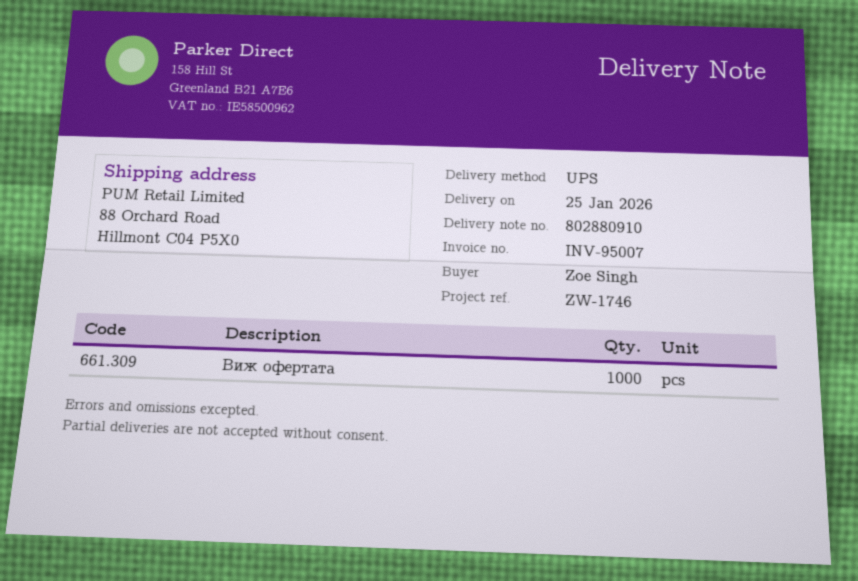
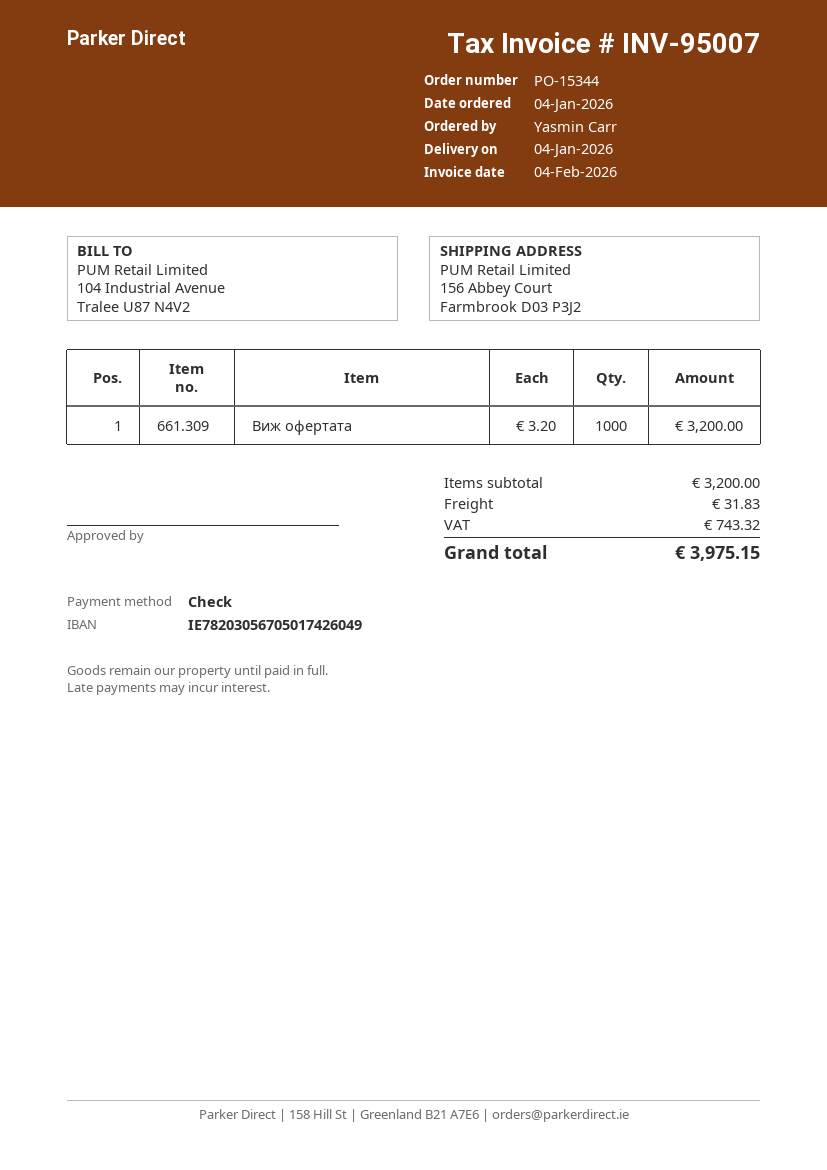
delivery date: 2026-01-25 -> 2026-01-04
ordered by: Zoe Singh -> Yasmin Carr
ship to: 88 Orchard Road, Hillmont C04 P5X0 -> 156 Abbey Court, Farmbrook D03 P3J2

